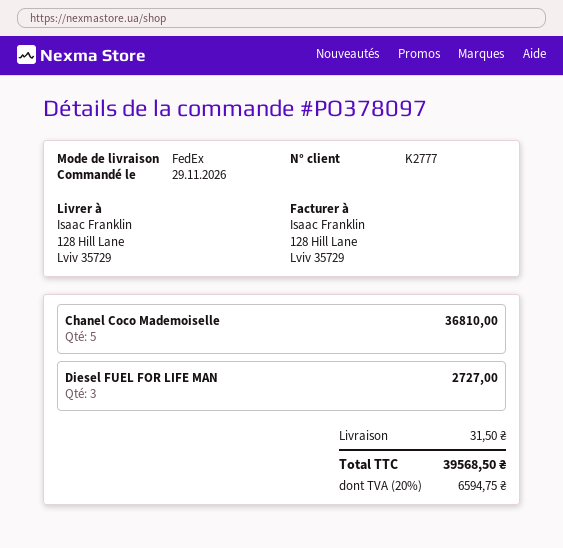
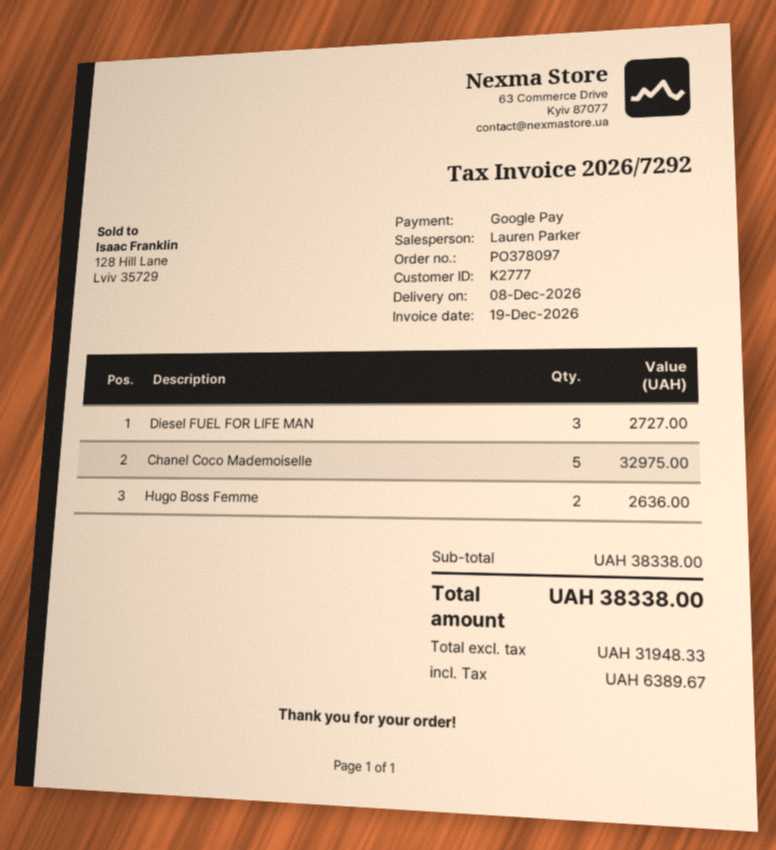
Chanel Coco Mademoiselle: 5 for 36810.00 -> 5 for 32975.00
Hugo Boss Femme: none -> 2 for 2636.00
shipping: 31.50 -> none
tax: 6594.75 -> 6389.67
total: 39568.50 -> 38338.00

